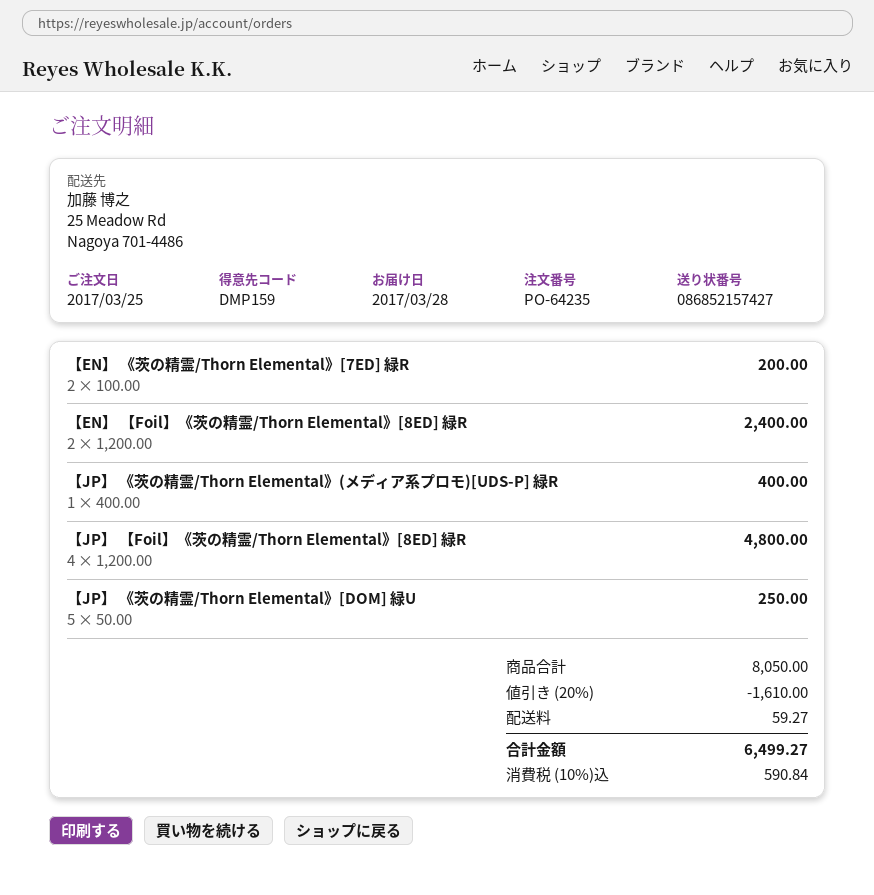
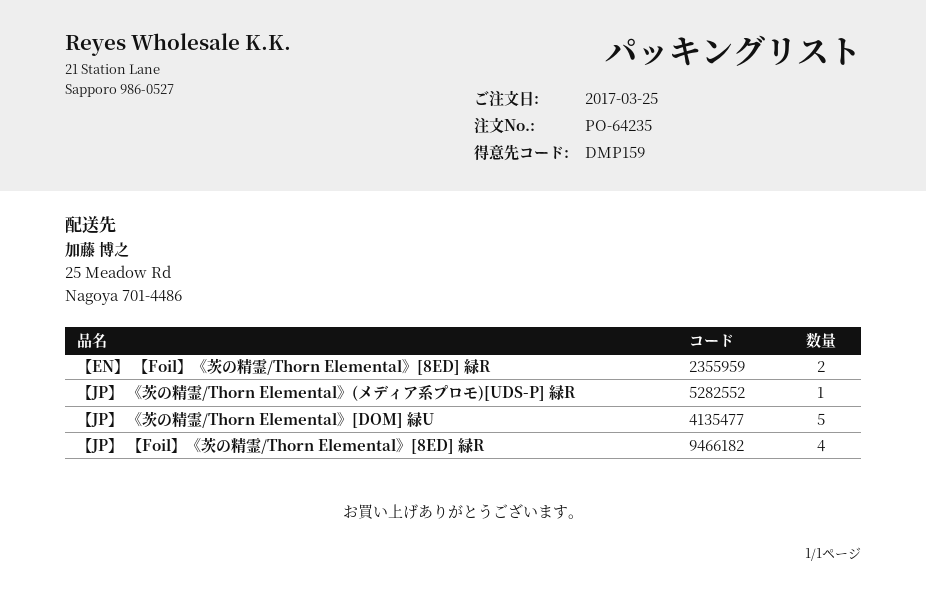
【EN】 《茨の精霊/Thorn Elemental》[7ED] 緑R: 2 -> none

